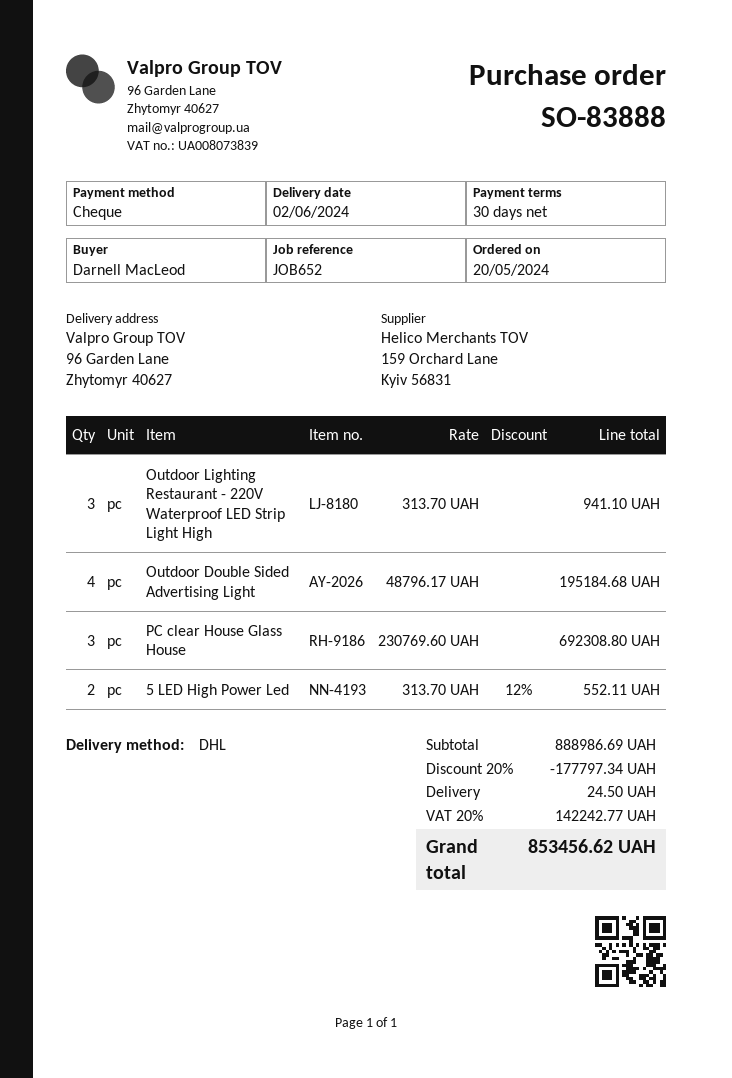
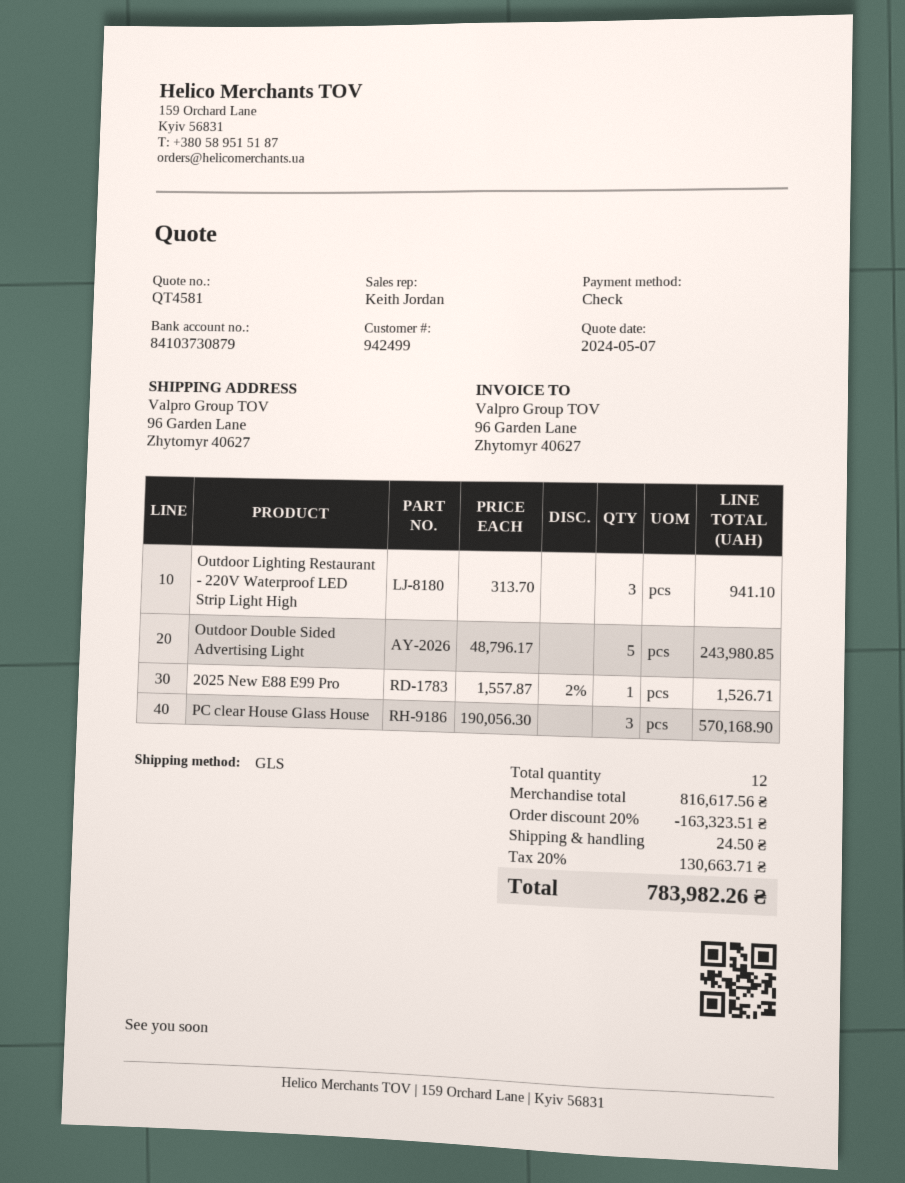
shipping method: DHL -> GLS
Outdoor Double Sided Advertising Light: 4 x 48796.17 = 195184.68 -> 5 x 48796.17 = 243980.85
PC clear House Glass House: 3 x 230769.60 = 692308.80 -> 3 x 190056.30 = 570168.90
5 LED High Power Led: 2 x 313.70 - 12% = 552.11 -> none
2025 New E88 E99 Pro: none -> 1 x 1557.87 - 2% = 1526.71
subtotal: 888986.69 -> 816617.56
discount: 20% = 177797.34 -> 20% = 163323.51
tax: 20% = 142242.77 -> 20% = 130663.71
total: 853456.62 -> 783982.26

